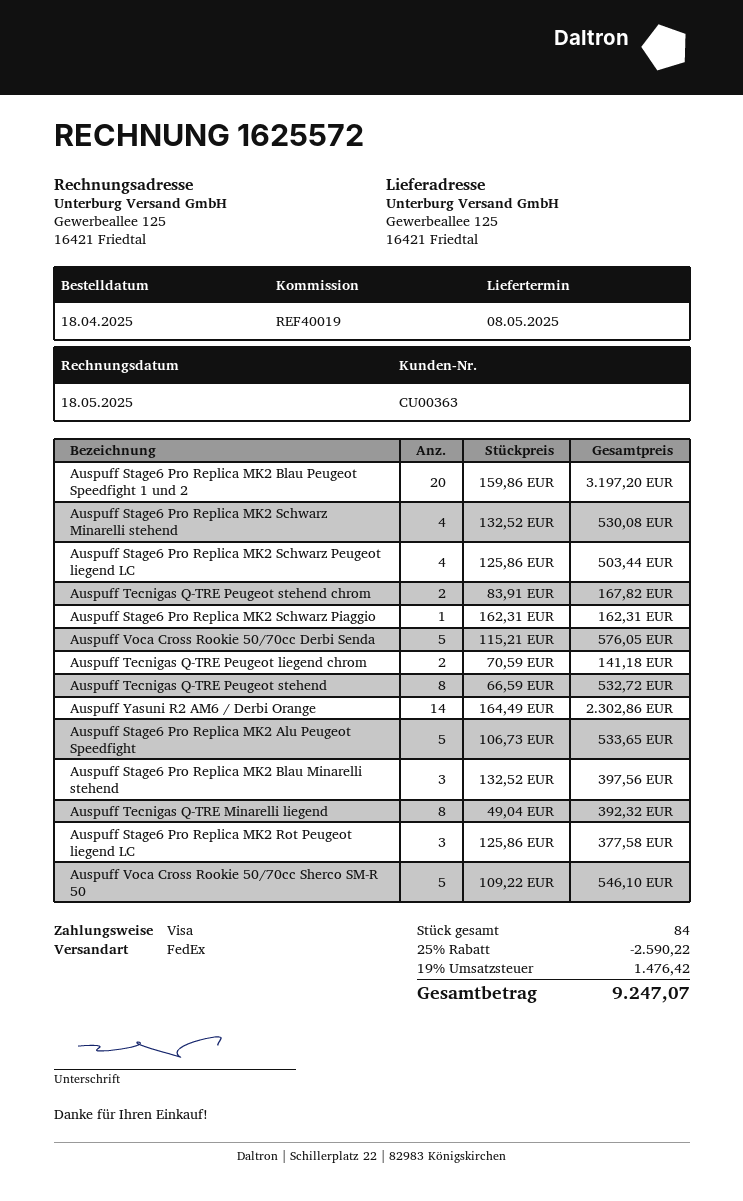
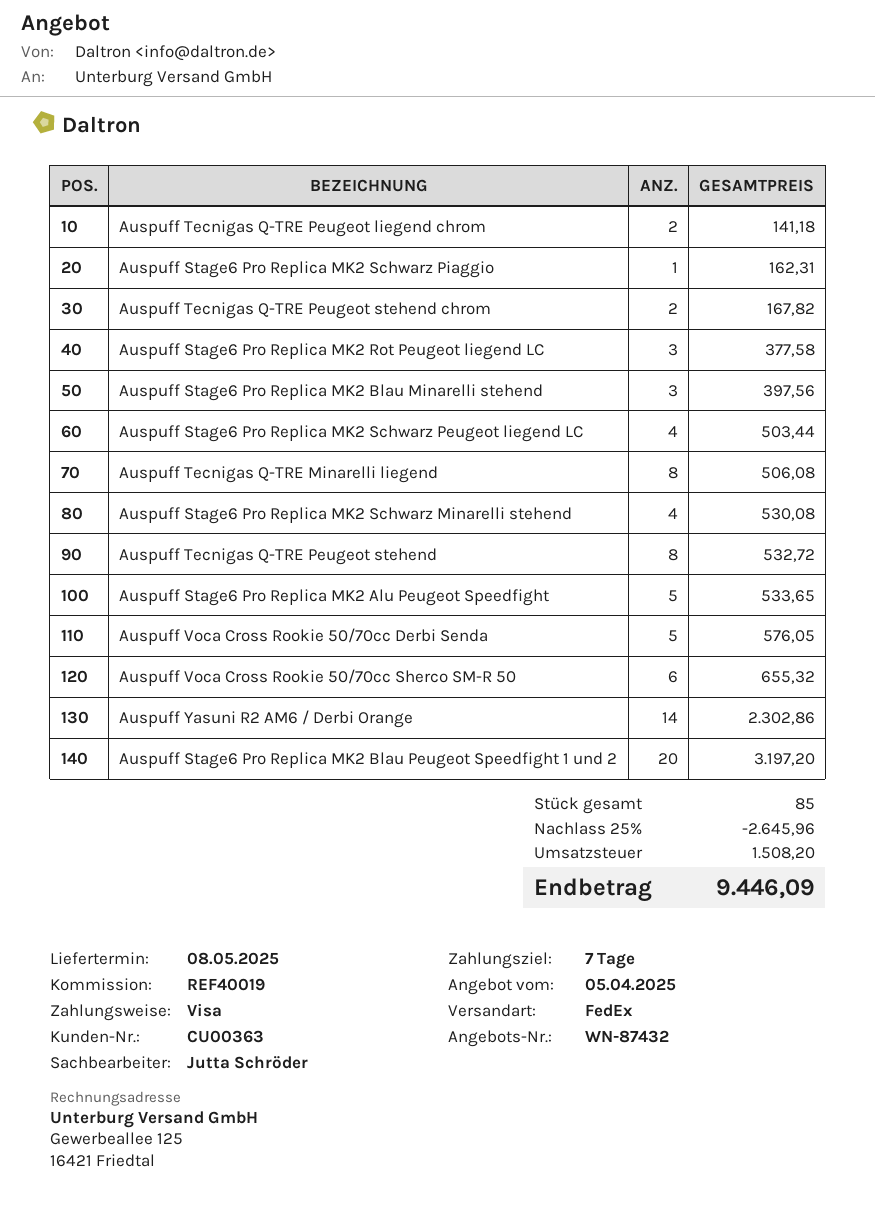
Auspuff Tecnigas Q-TRE Minarelli liegend: 8 for 392.32 -> 8 for 506.08
Auspuff Voca Cross Rookie 50/70cc Sherco SM-R 50: 5 for 546.10 -> 6 for 655.32
total quantity: 84 -> 85
discount: 25% = 2590.22 -> 25% = 2645.96
tax: 1476.42 -> 1508.20
total: 9247.07 -> 9446.09

